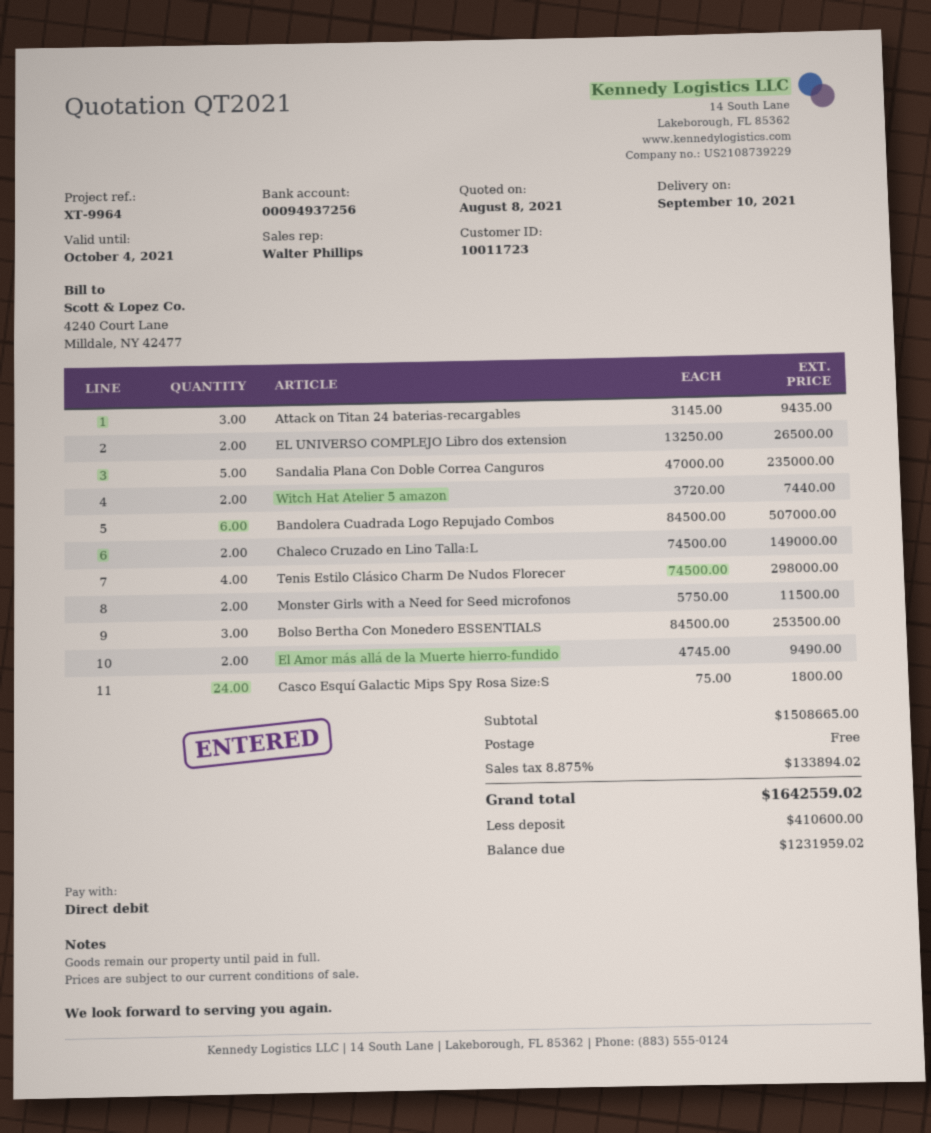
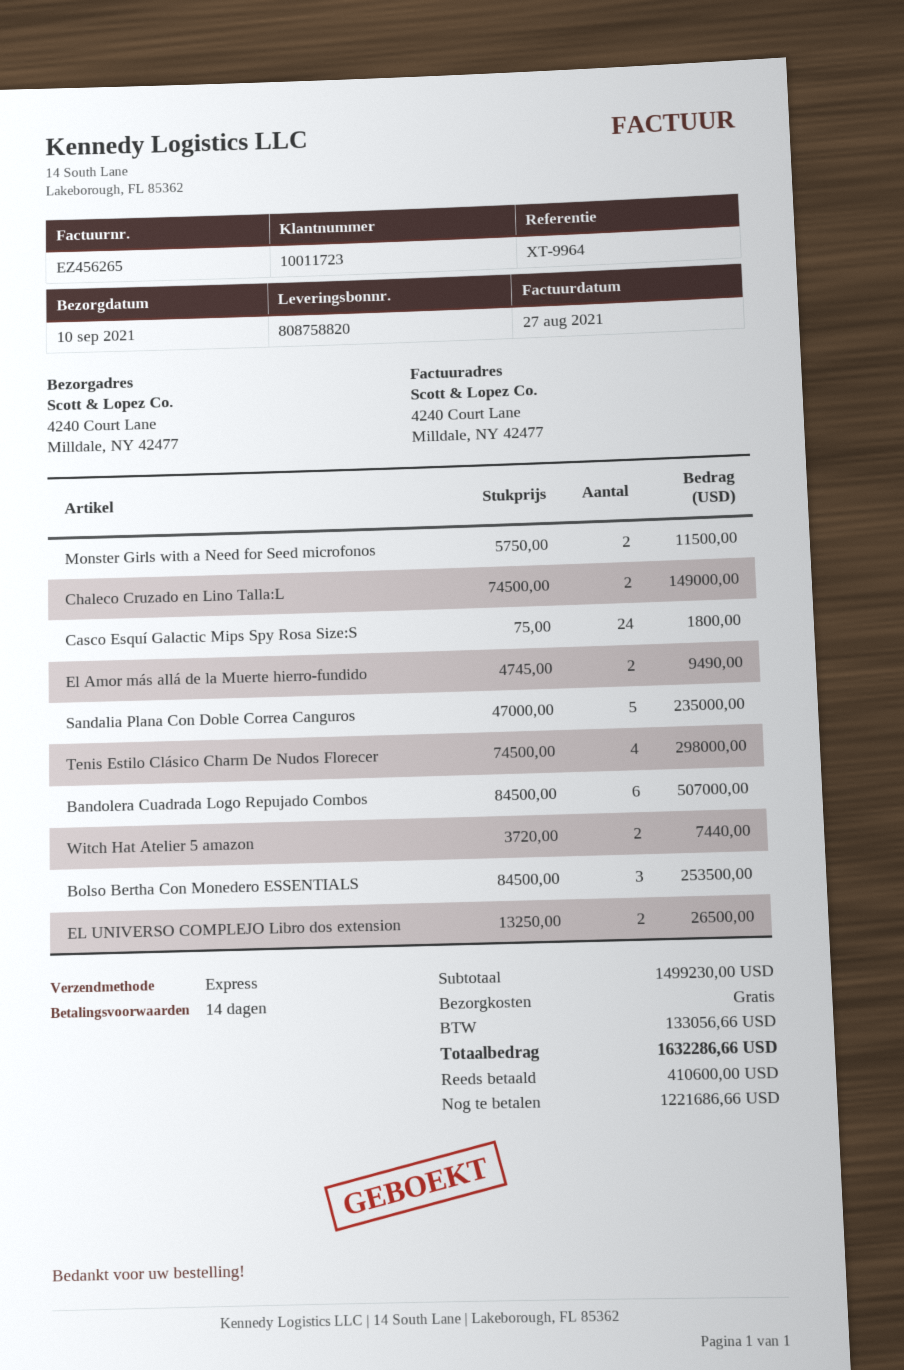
Attack on Titan 24 baterias-recargables: 3 x 3145.00 = 9435.00 -> none
subtotal: 1508665.00 -> 1499230.00
tax: 133894.02 -> 133056.66
total: 1642559.02 -> 1632286.66
balance: 1231959.02 -> 1221686.66

